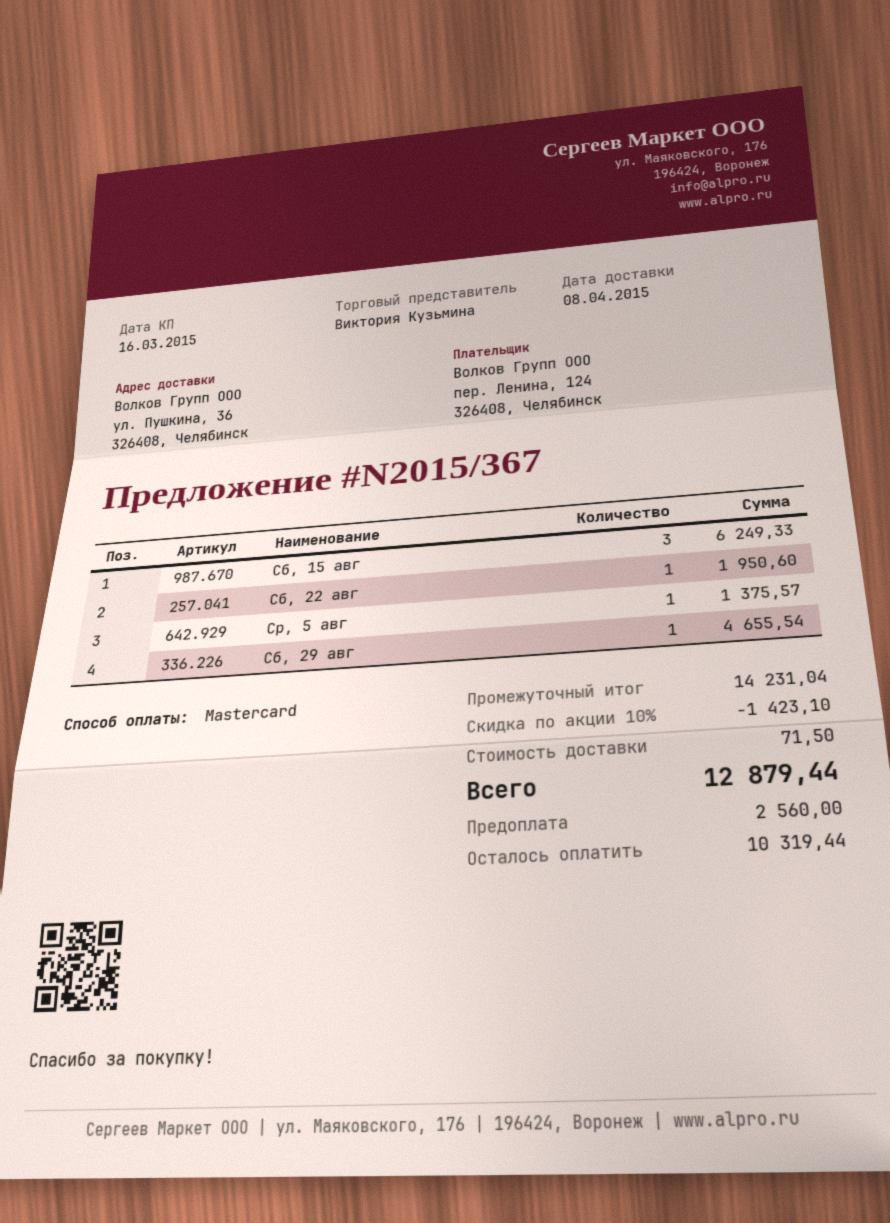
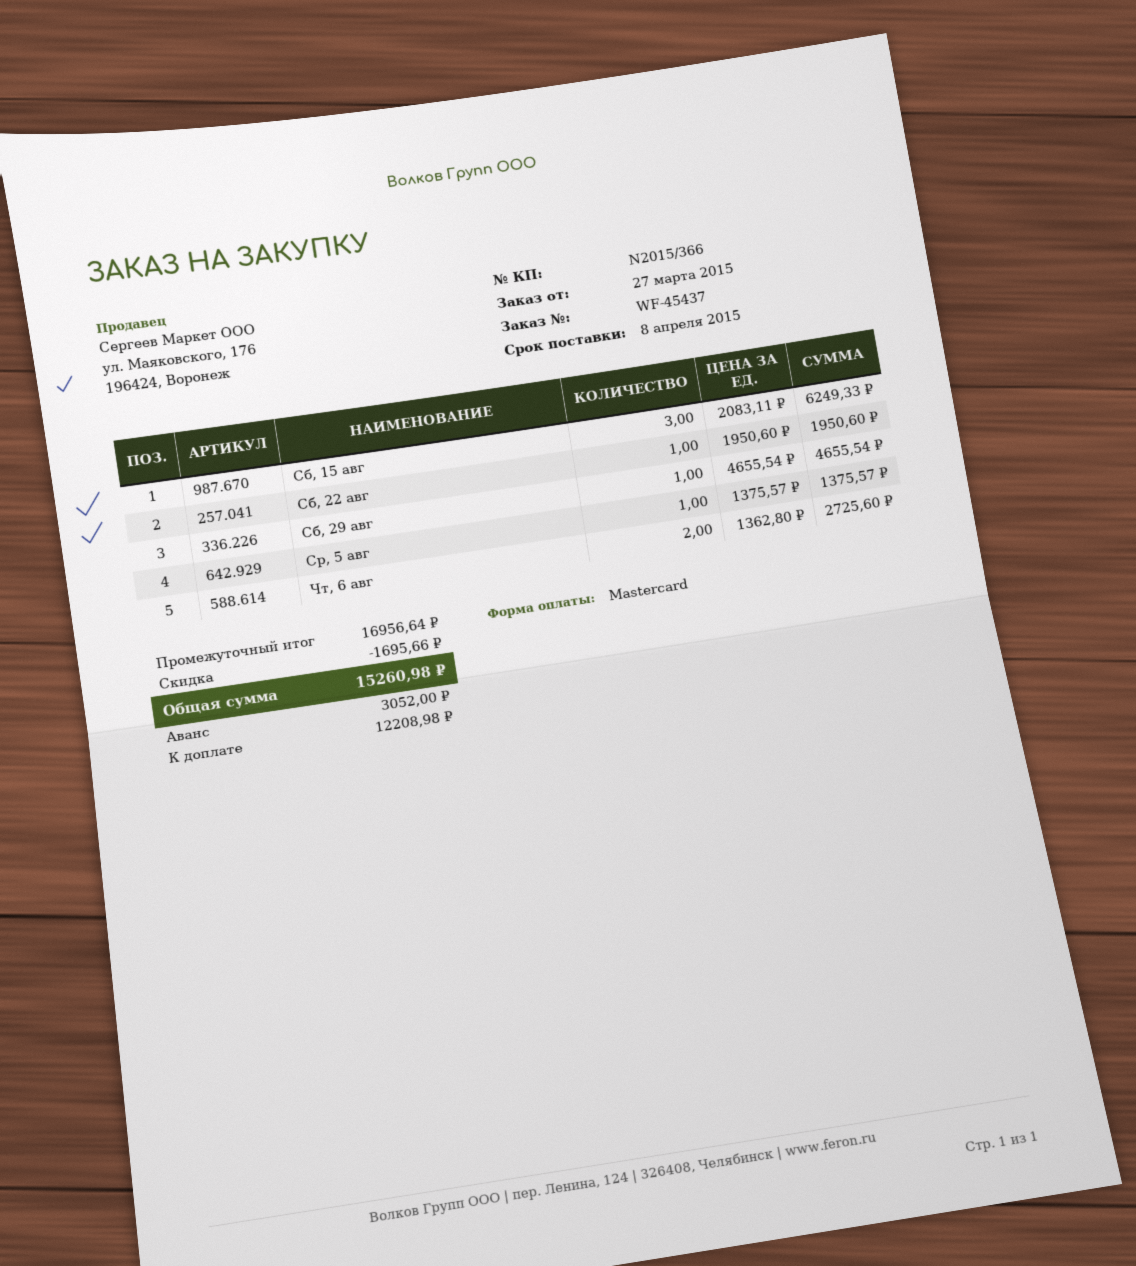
quote number: N2015/367 -> N2015/366
Чт, 6 авг: none -> 2 for 2725.60
subtotal: 14231.04 -> 16956.64
discount: 1423.10 -> 1695.66
shipping: 71.50 -> none
total: 12879.44 -> 15260.98
deposit: 2560.00 -> 3052.00
balance: 10319.44 -> 12208.98

